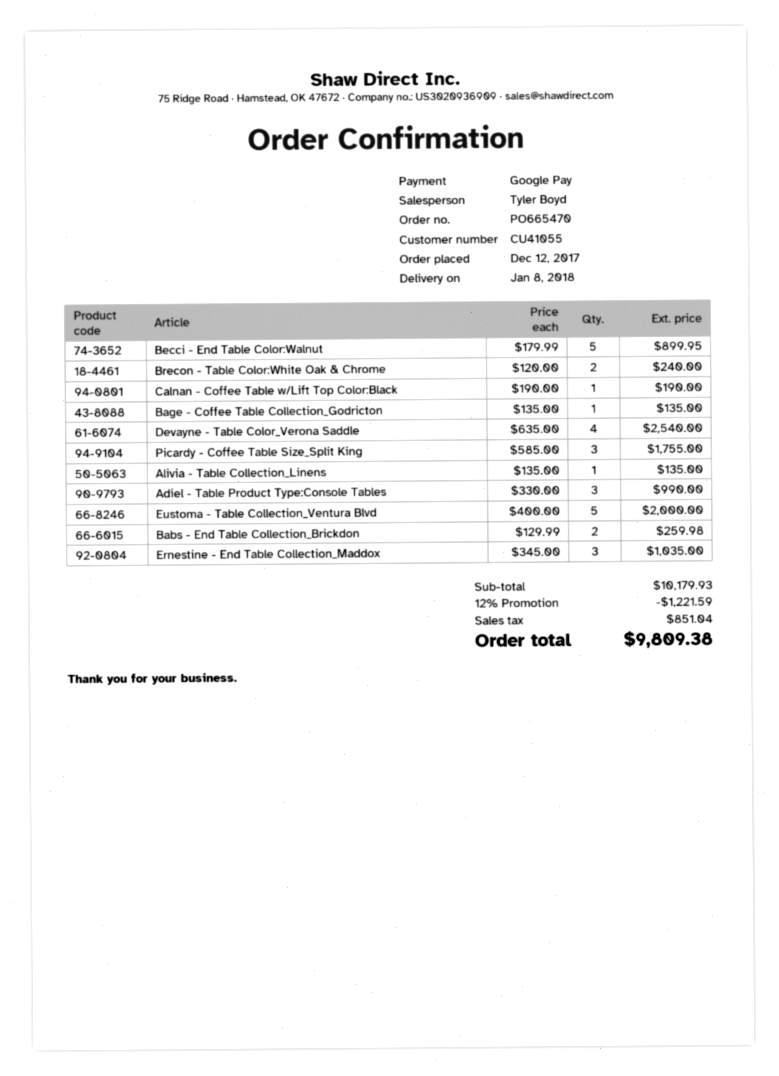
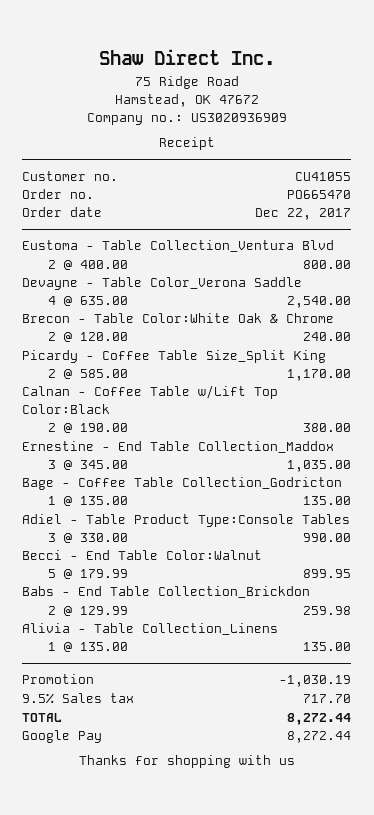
order date: 2017-12-12 -> 2017-12-22
Calnan - Coffee Table w/Lift Top Color:Black: 1 x 190.00 = 190.00 -> 2 x 190.00 = 380.00
Picardy - Coffee Table Size_Split King: 3 x 585.00 = 1755.00 -> 2 x 585.00 = 1170.00
Eustoma - Table Collection_Ventura Blvd: 5 x 400.00 = 2000.00 -> 2 x 400.00 = 800.00
discount: 1221.59 -> 1030.19
tax: 851.04 -> 717.70
total: 9809.38 -> 8272.44

